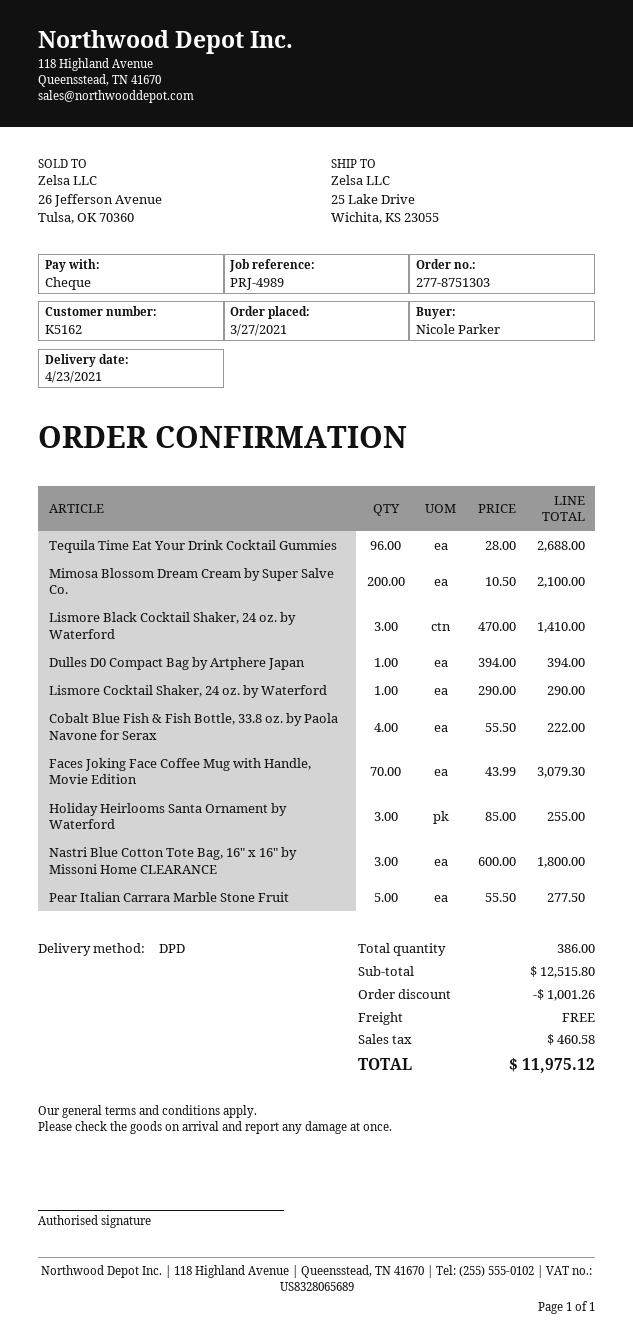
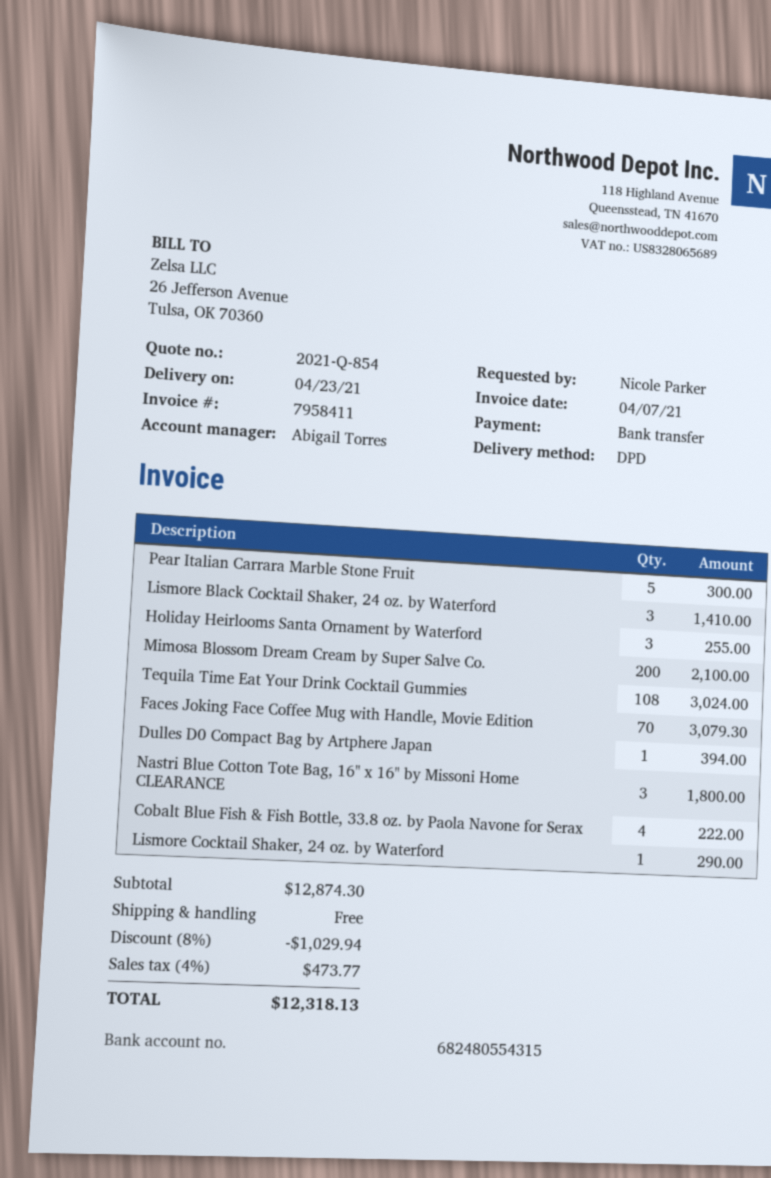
payment method: cheque -> bank transfer
Tequila Time Eat Your Drink Cocktail Gummies: 96 for 2688.00 -> 108 for 3024.00
Pear Italian Carrara Marble Stone Fruit: 5 for 277.50 -> 5 for 300.00
subtotal: 12515.80 -> 12874.30
discount: 1001.26 -> 1029.94
tax: 460.58 -> 473.77
total: 11975.12 -> 12318.13

